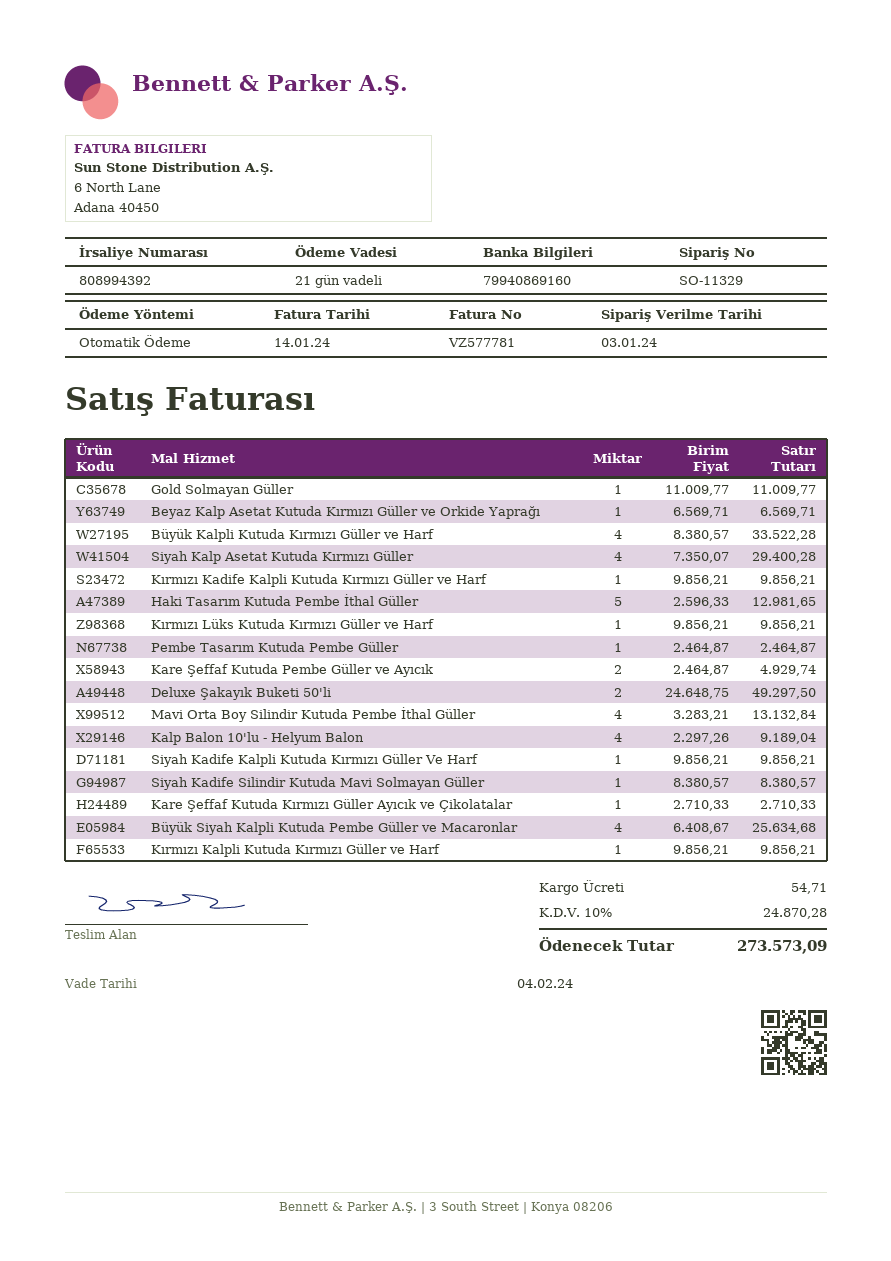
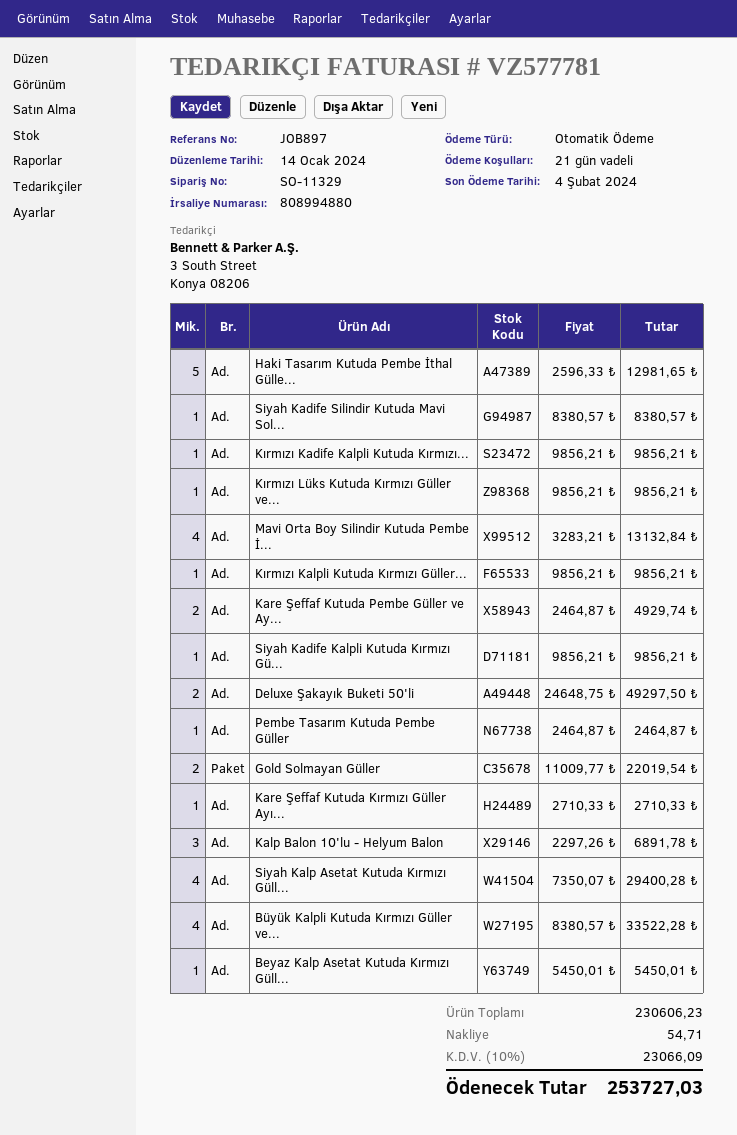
delivery note number: 808994392 -> 808994880
Gold Solmayan Güller: 1 x 11009.77 = 11009.77 -> 2 x 11009.77 = 22019.54
Beyaz Kalp Asetat Kutuda Kırmızı Güller ve Orkide Yaprağı: 1 x 6569.71 = 6569.71 -> 1 x 5450.01 = 5450.01
Kalp Balon 10'lu - Helyum Balon: 4 x 2297.26 = 9189.04 -> 3 x 2297.26 = 6891.78
Büyük Siyah Kalpli Kutuda Pembe Güller ve Macaronlar: 4 x 6408.67 = 25634.68 -> none
tax: 10% = 24870.28 -> 10% = 23066.09
total: 273573.09 -> 253727.03

